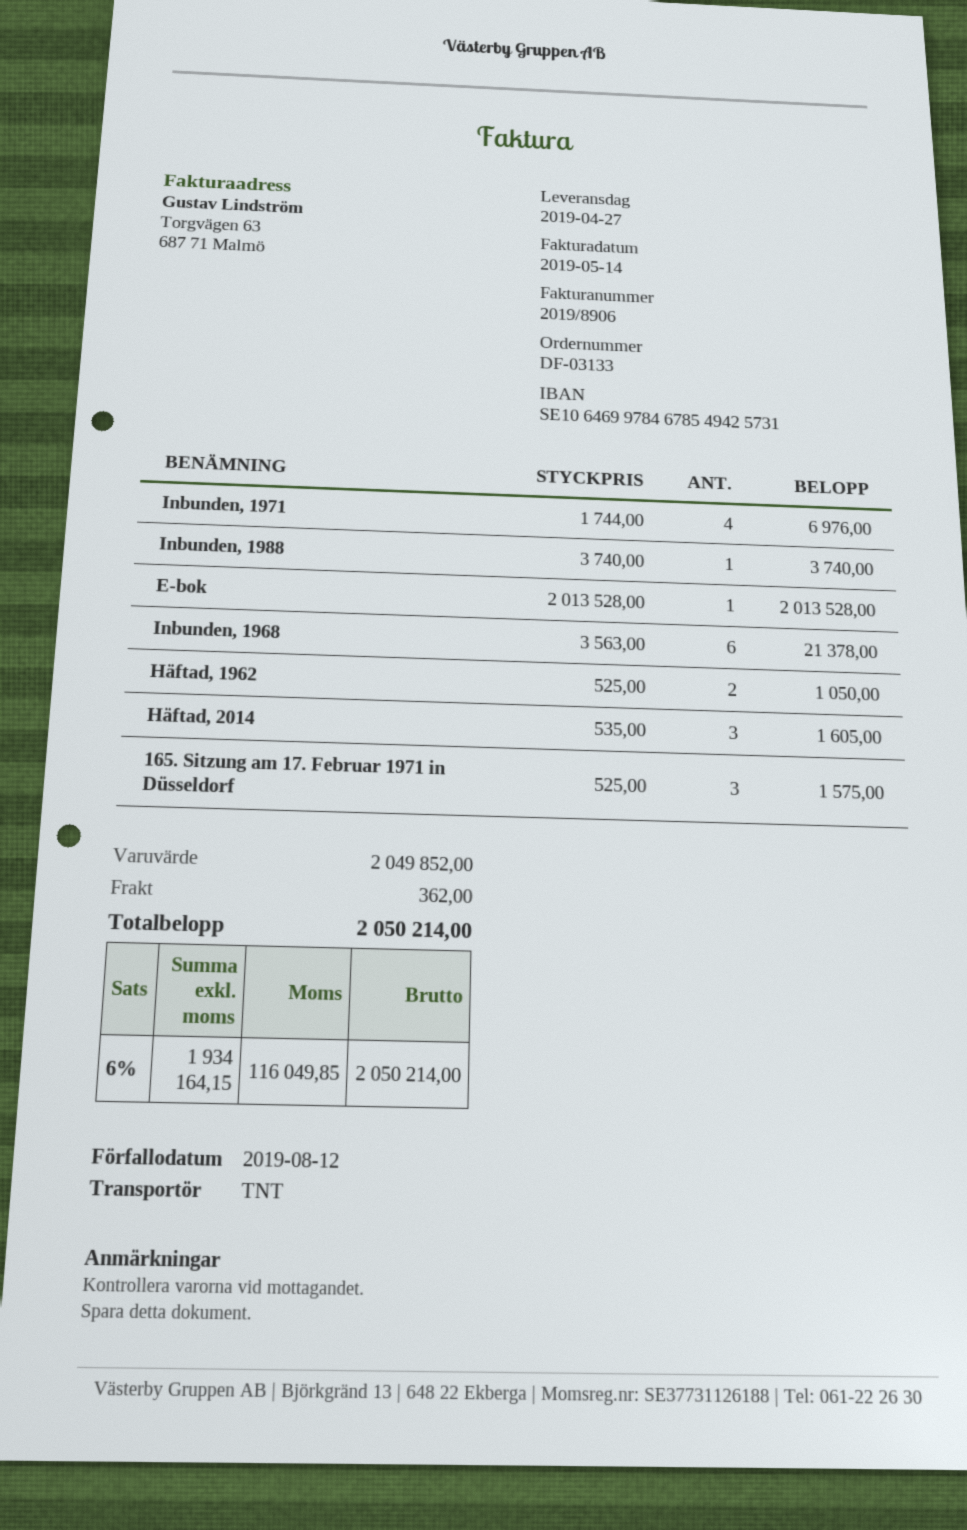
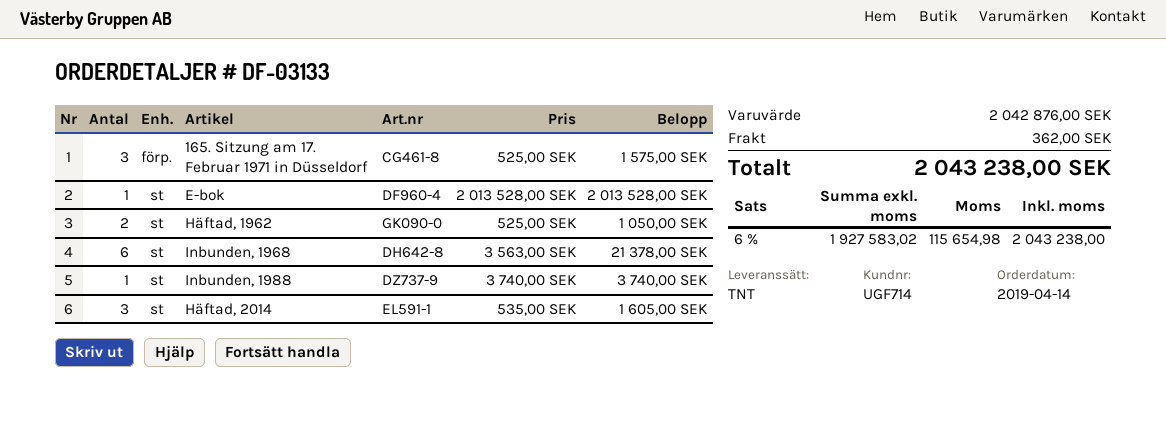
Inbunden, 1971: 4 x 1744.00 = 6976.00 -> none
subtotal: 2049852.00 -> 2042876.00
net: 1934164.15 -> 1927583.02
tax: 6% = 116049.85 -> 6% = 115654.98
total: 2050214.00 -> 2043238.00

